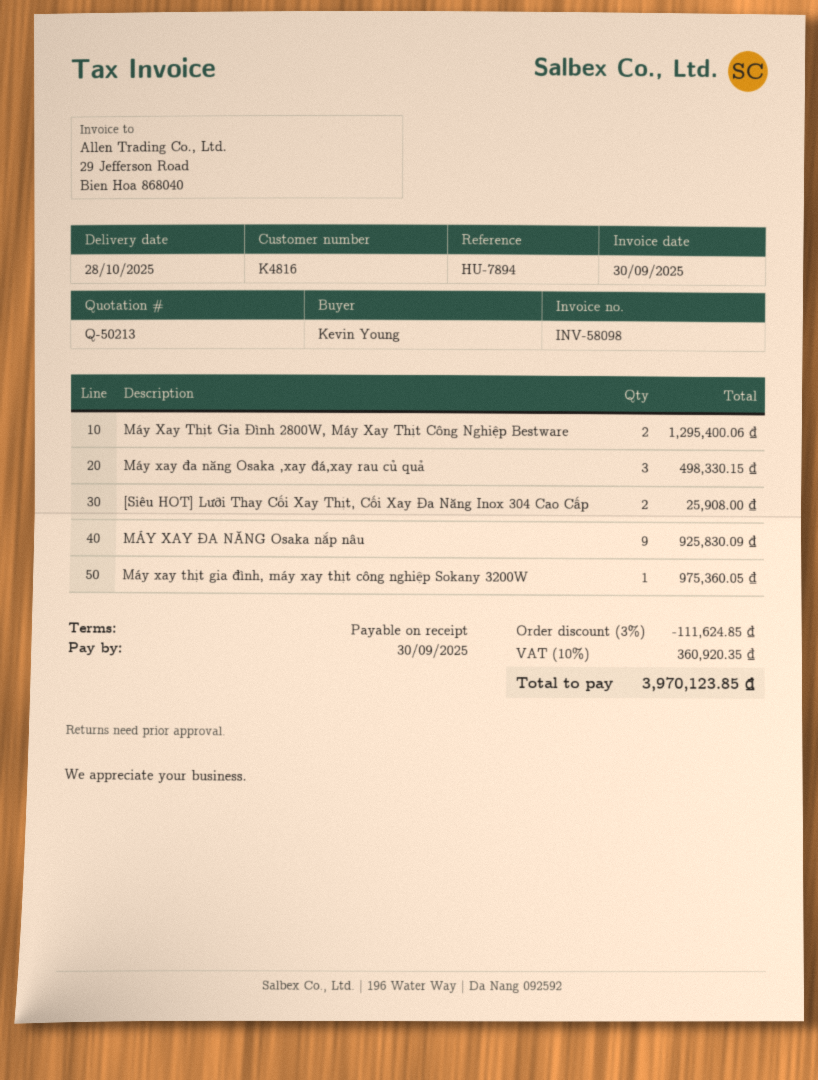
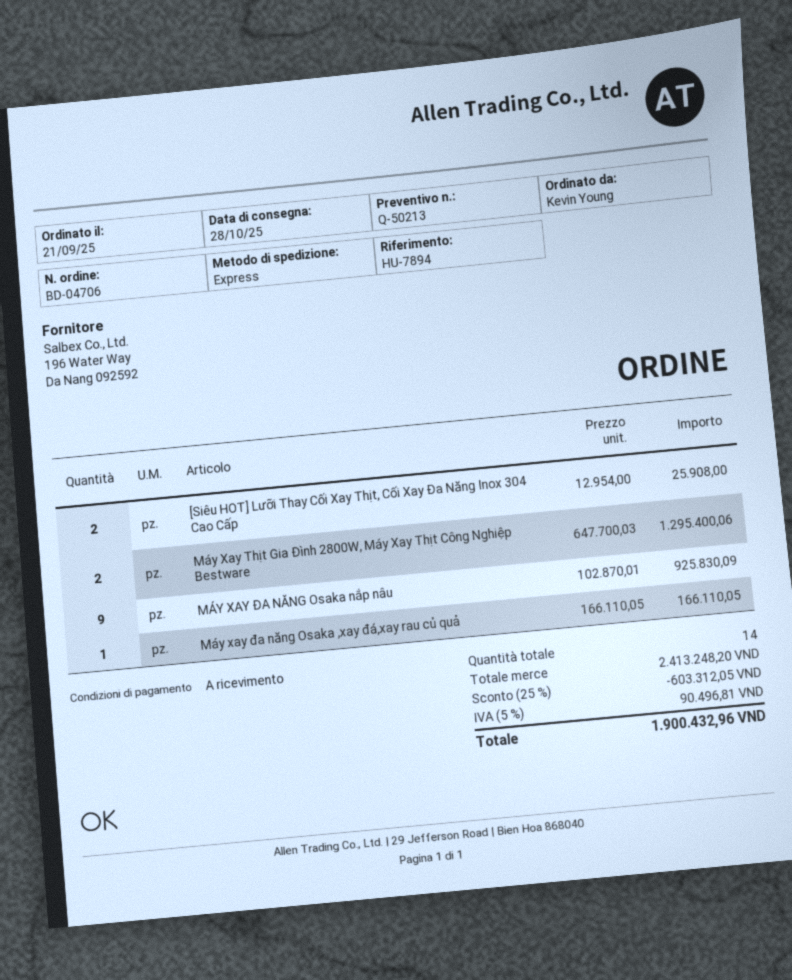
Máy xay đa năng Osaka ,xay đá,xay rau củ quả: 3 for 498330.15 -> 1 for 166110.05
Máy xay thịt gia đình, máy xay thịt công nghiệp Sokany 3200W: 1 for 975360.05 -> none
discount: 3% = 111624.85 -> 25% = 603312.05
tax: 10% = 360920.35 -> 5% = 90496.81
total: 3970123.85 -> 1900432.96

